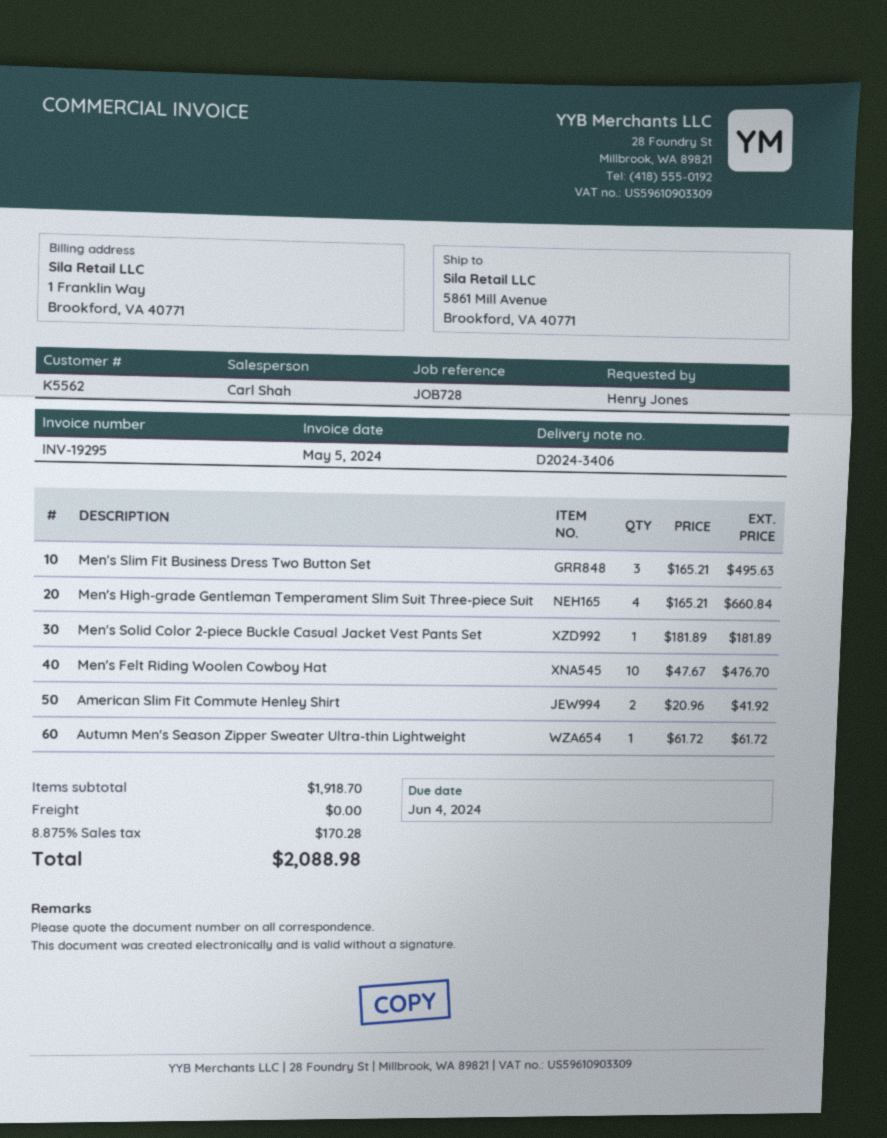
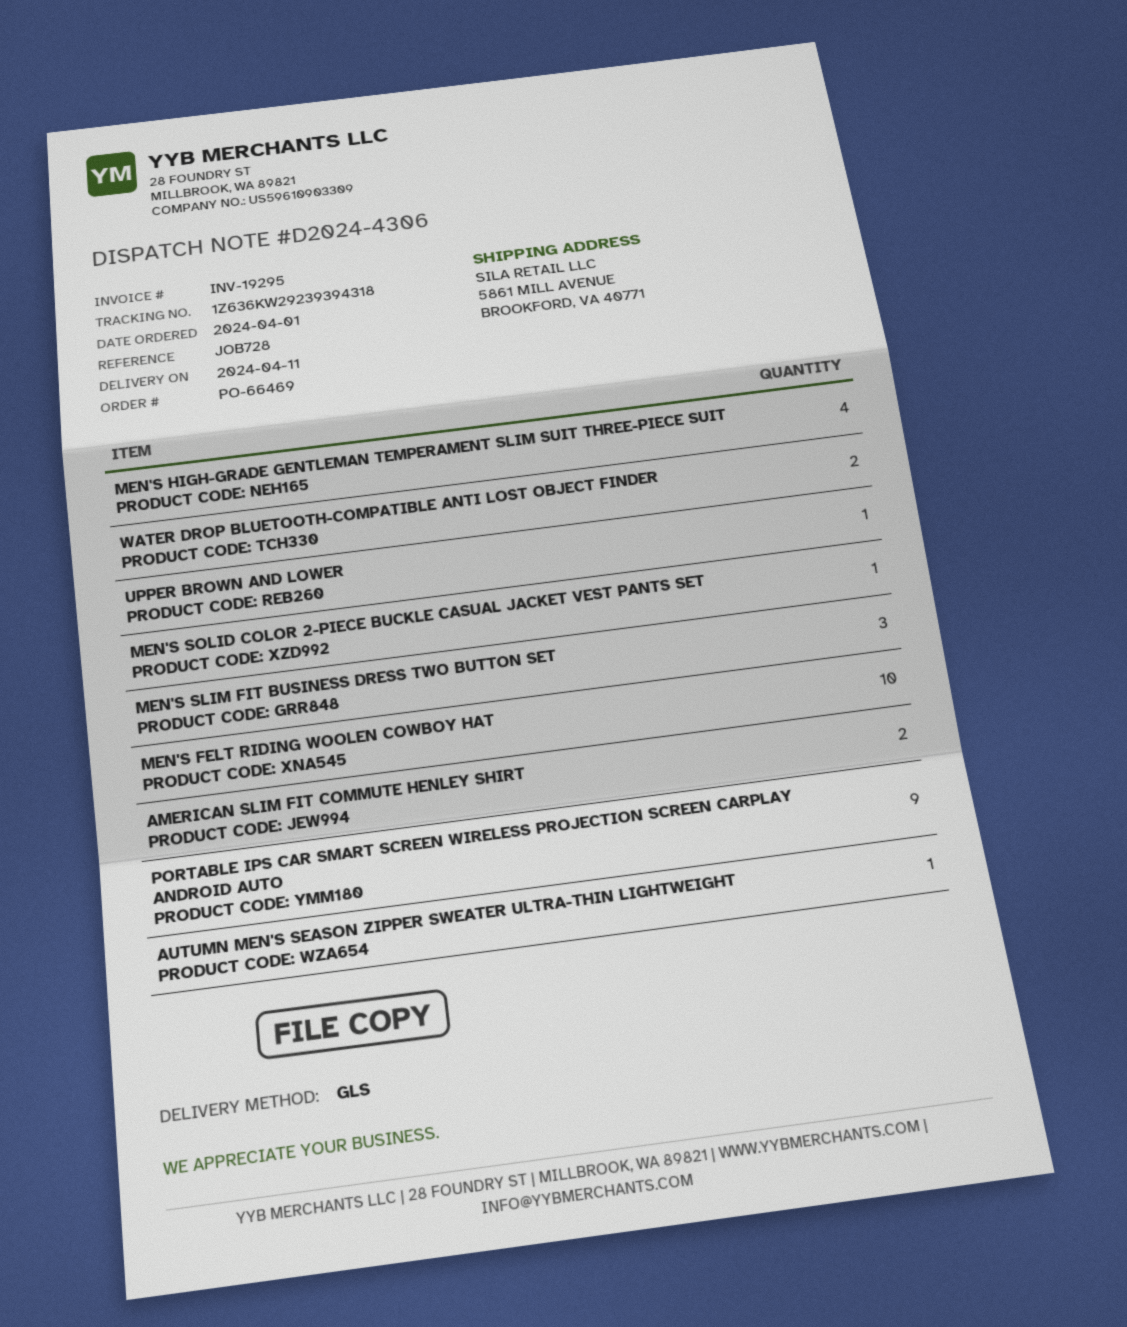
delivery note number: D2024-3406 -> D2024-4306
WATER DROP BLUETOOTH-COMPATIBLE ANTI LOST OBJECT FINDER: none -> 2
UPPER BROWN AND LOWER: none -> 1
PORTABLE IPS CAR SMART SCREEN WIRELESS PROJECTION SCREEN CARPLAY ANDROID AUTO: none -> 9

